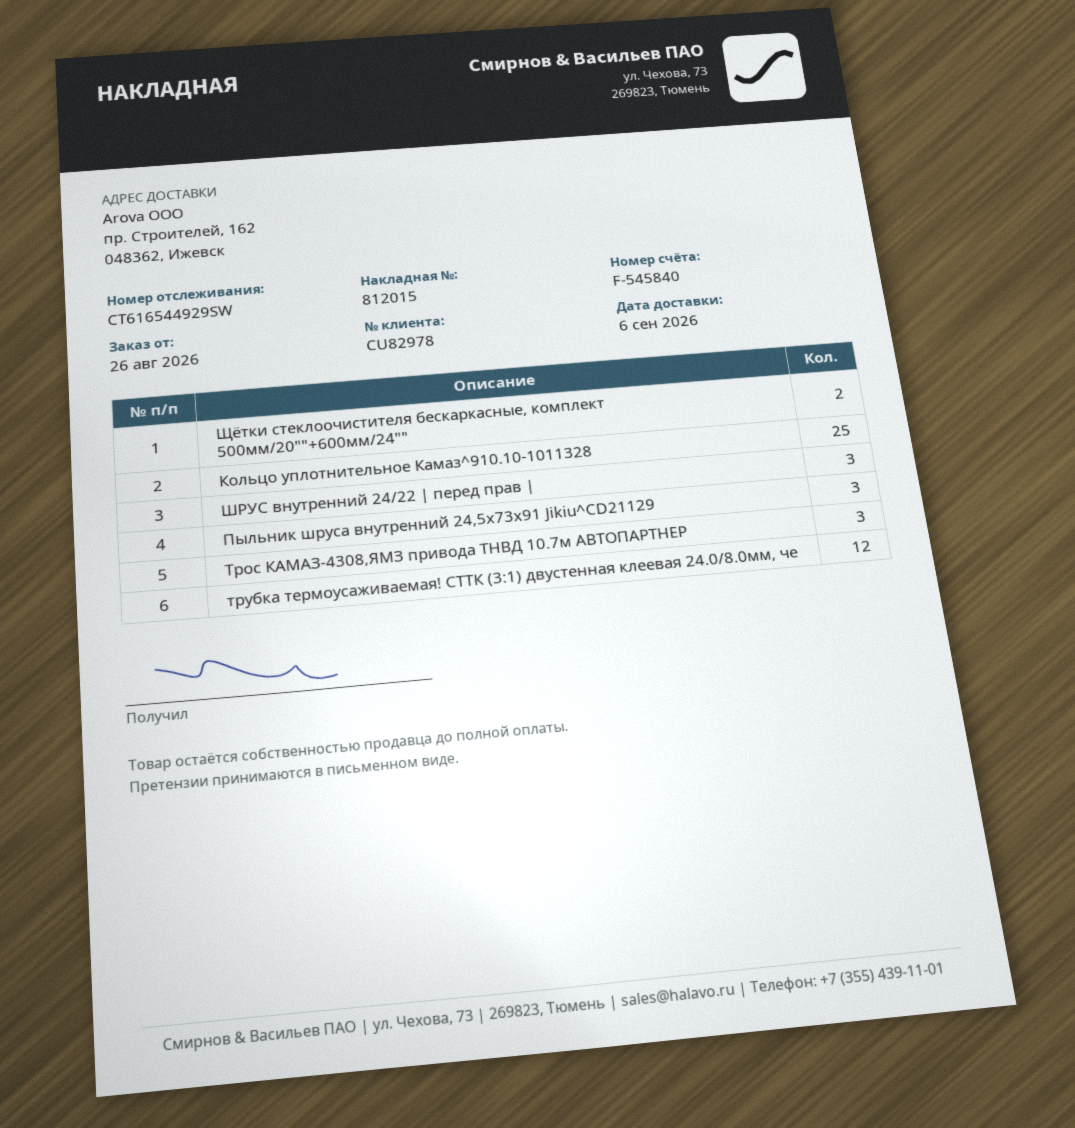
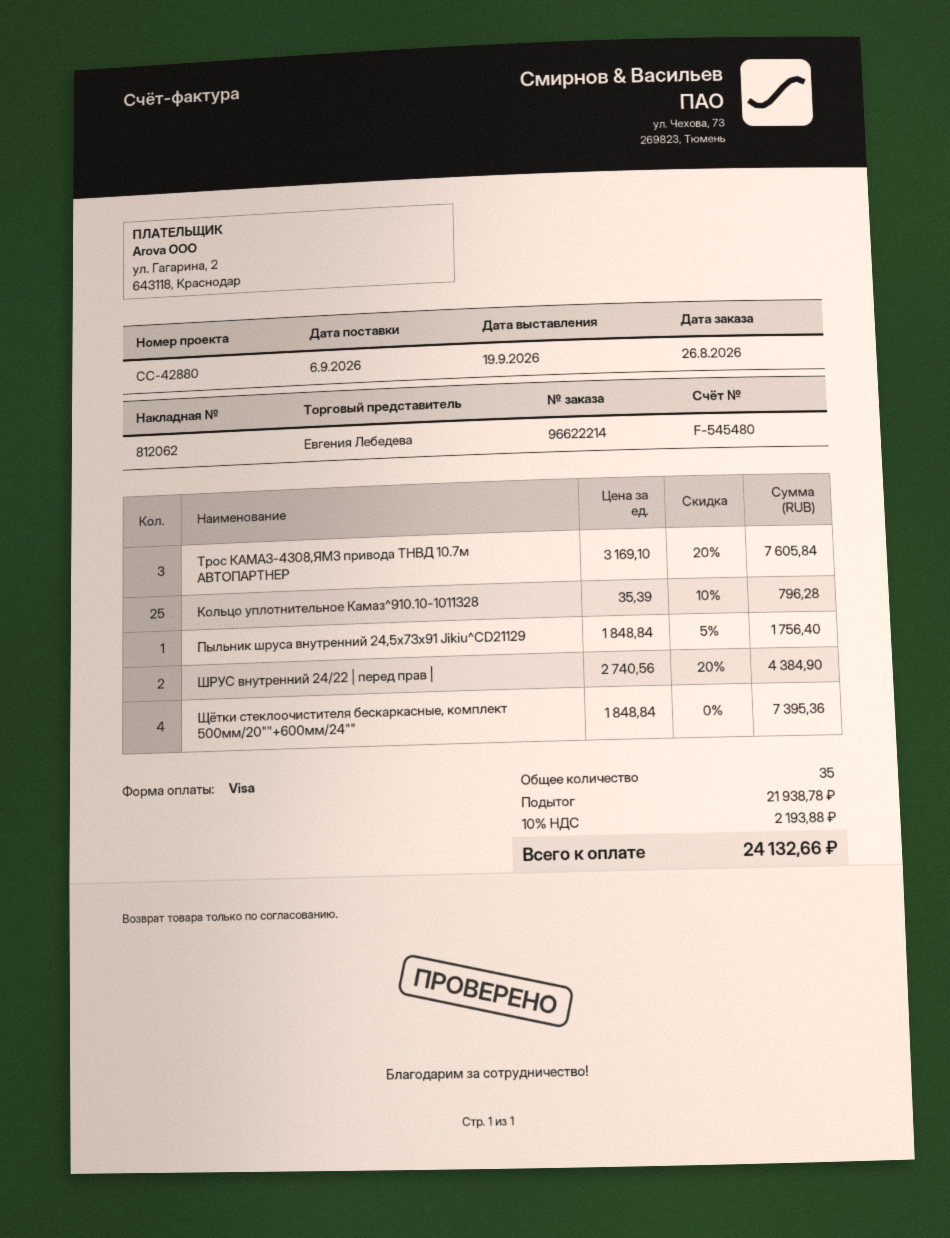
delivery note number: 812015 -> 812062
invoice number: F-545840 -> F-545480
Щётки стеклоочистителя бескаркасные, комплект 500мм/20""+600мм/24"": 2 -> 4
ШРУС внутренний 24/22 | перед прав |: 3 -> 2
Пыльник шруса внутренний 24,5х73х91 Jikiu^CD21129: 3 -> 1
трубка термоусаживаемая! СТТК (3:1) двустенная клеевая 24.0/8.0мм, че: 12 -> none

